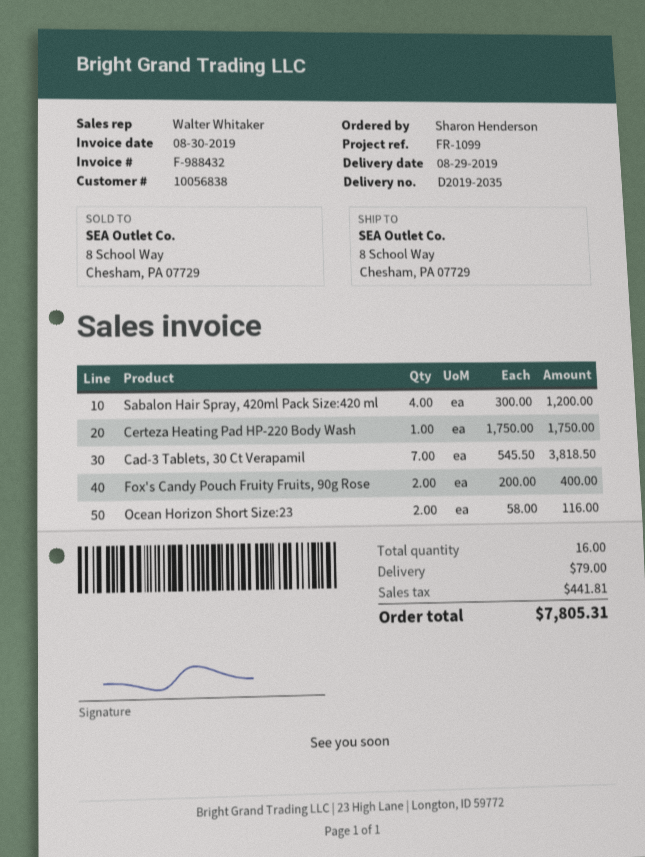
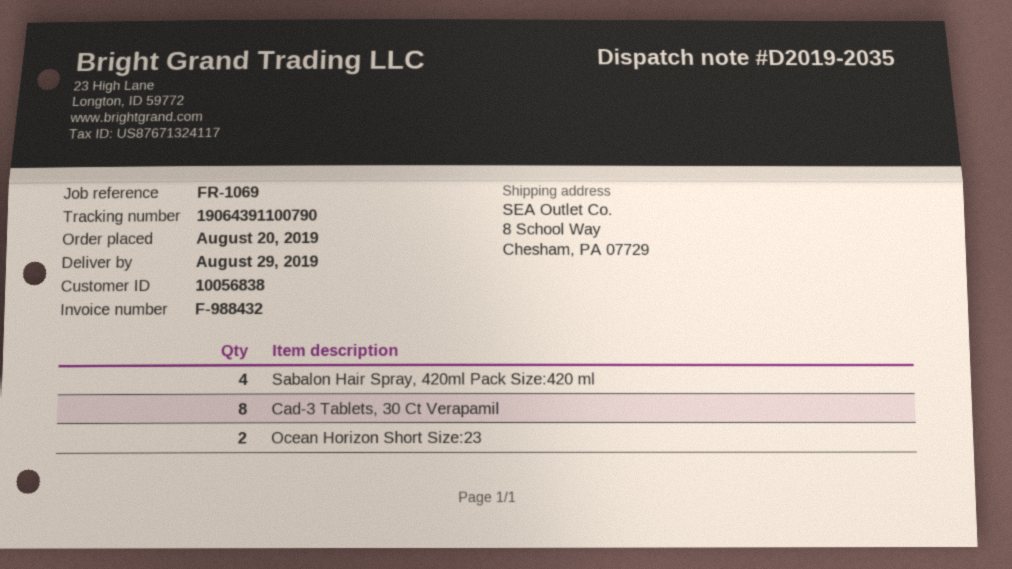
reference: FR-1099 -> FR-1069
Certeza Heating Pad HP-220 Body Wash: 1 -> none
Cad-3 Tablets, 30 Ct Verapamil: 7 -> 8
Fox's Candy Pouch Fruity Fruits, 90g Rose: 2 -> none

